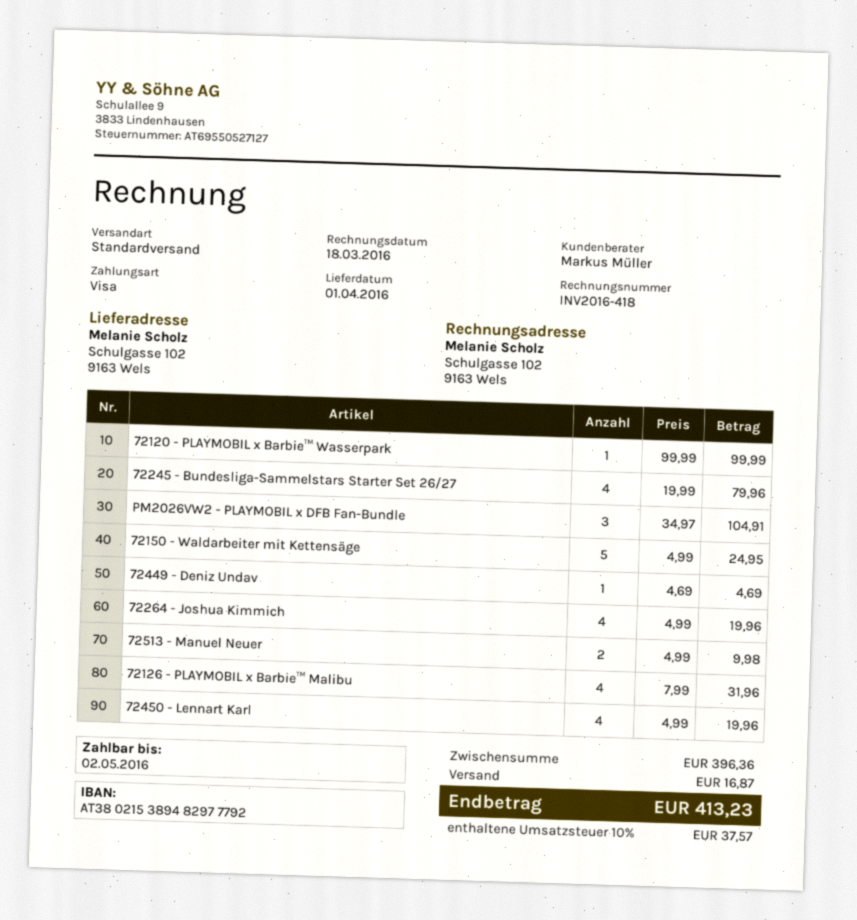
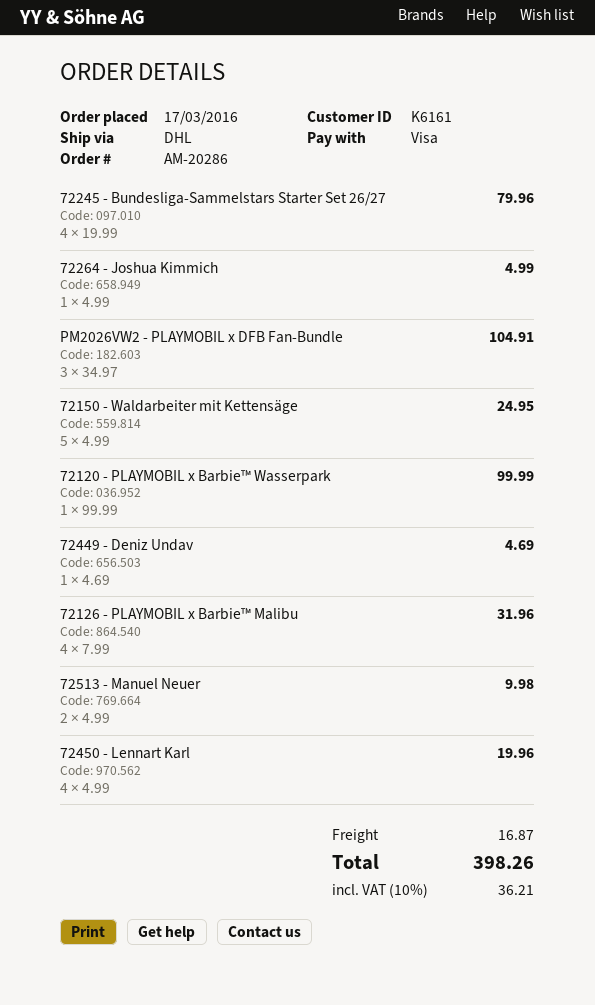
shipping method: standard -> DHL
72264 - Joshua Kimmich: 4 x 4.99 = 19.96 -> 1 x 4.99 = 4.99
tax: 10% = 37.57 -> 10% = 36.21
total: 413.23 -> 398.26

